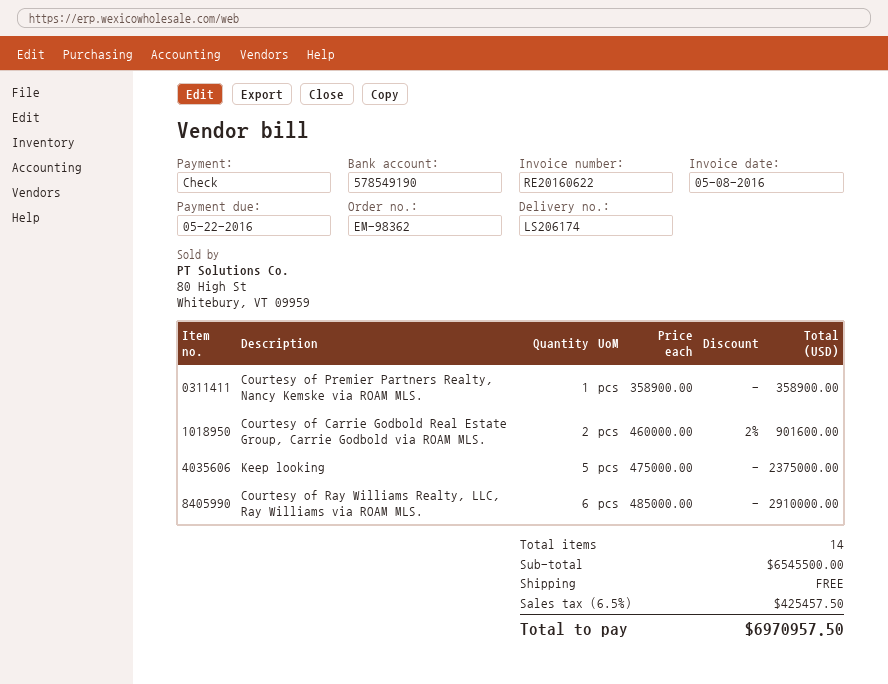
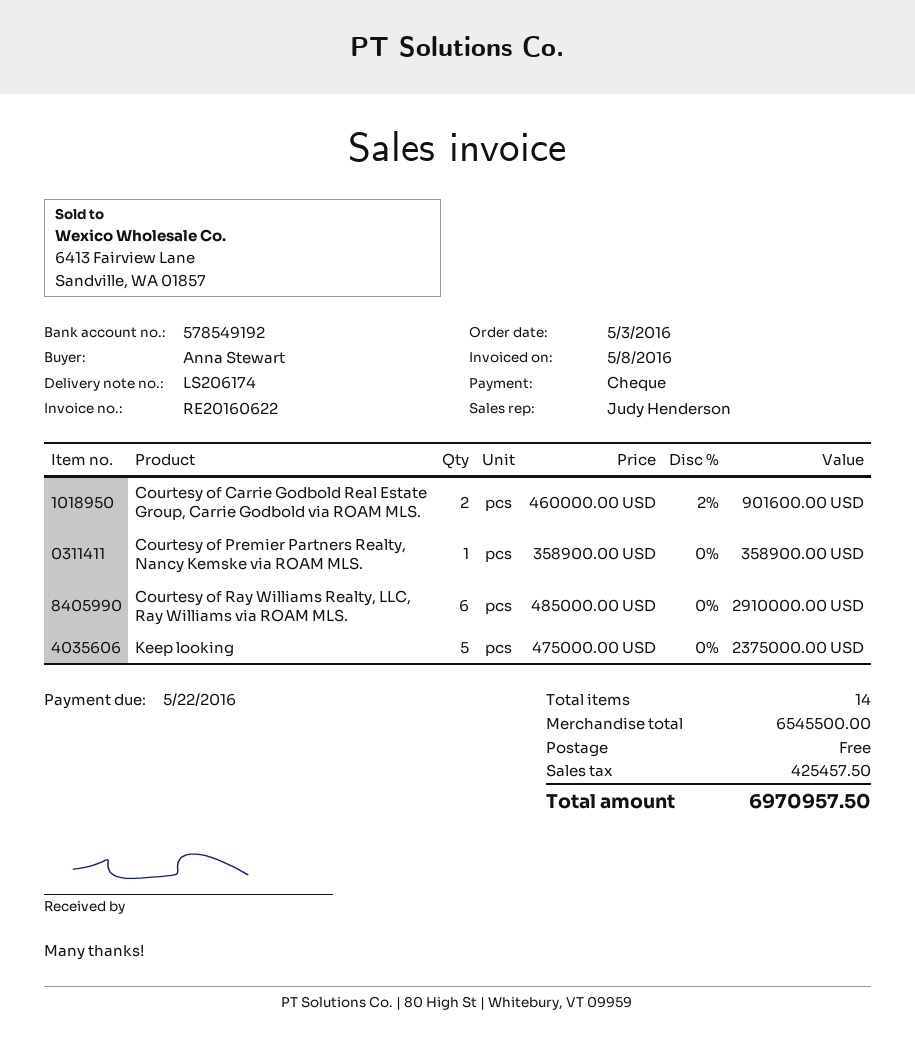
bank account: 578549190 -> 578549192

